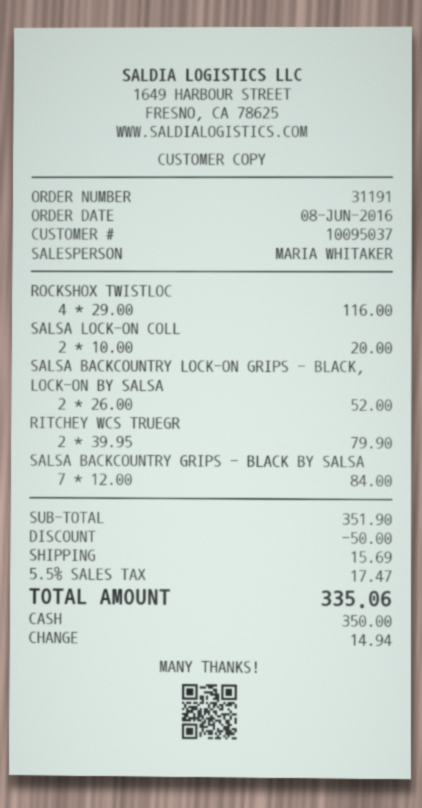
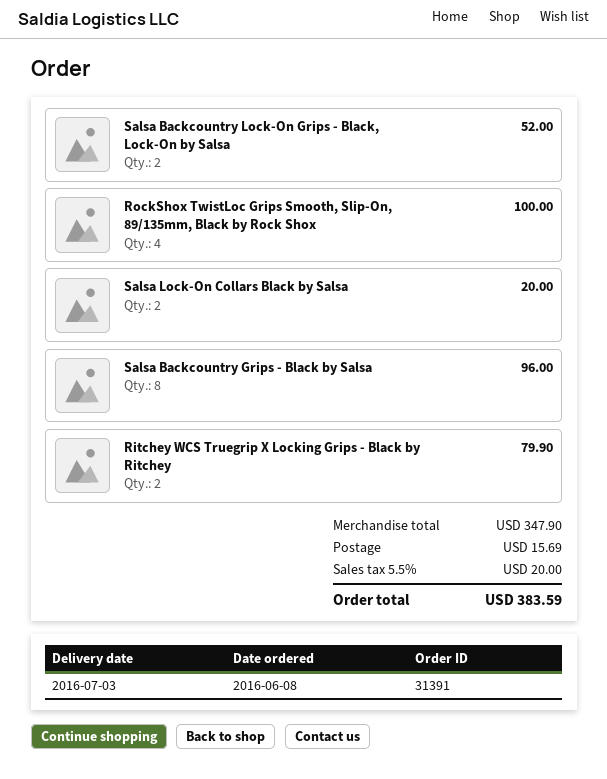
order number: 31191 -> 31391
ROCKSHOX TWISTLOC: 4 for 116.00 -> 4 for 100.00
SALSA BACKCOUNTRY GRIPS - BLACK BY SALSA: 7 for 84.00 -> 8 for 96.00
subtotal: 351.90 -> 347.90
discount: 50.00 -> none
tax: 5.5% = 17.47 -> 5.5% = 20.00
total: 335.06 -> 383.59

